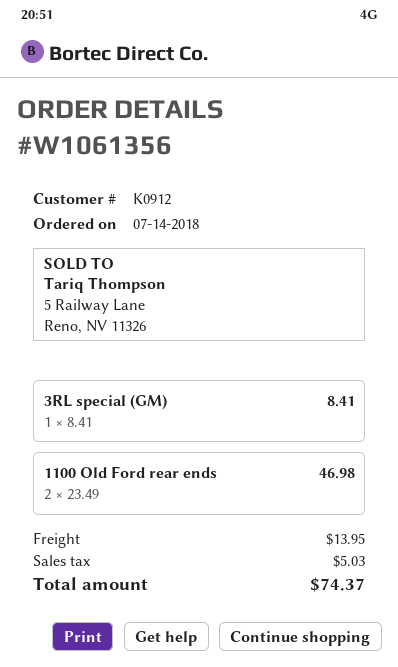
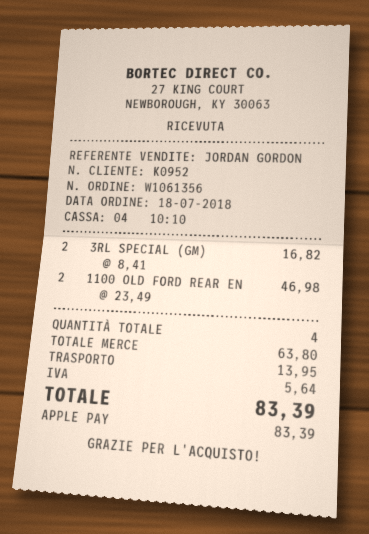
order date: 2018-07-14 -> 2018-07-18
customer number: K0912 -> K0952
3RL special (GM): 1 x 8.41 = 8.41 -> 2 x 8.41 = 16.82
tax: 5.03 -> 5.64
total: 74.37 -> 83.39

